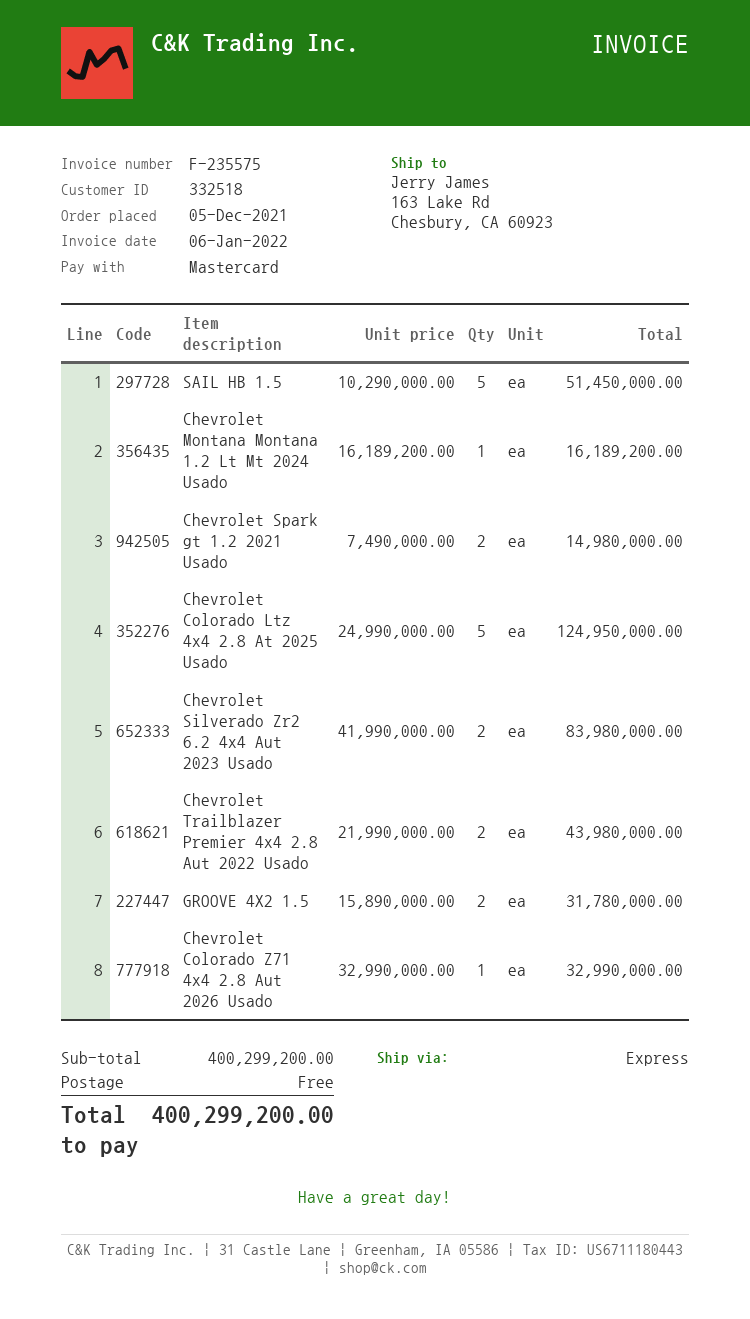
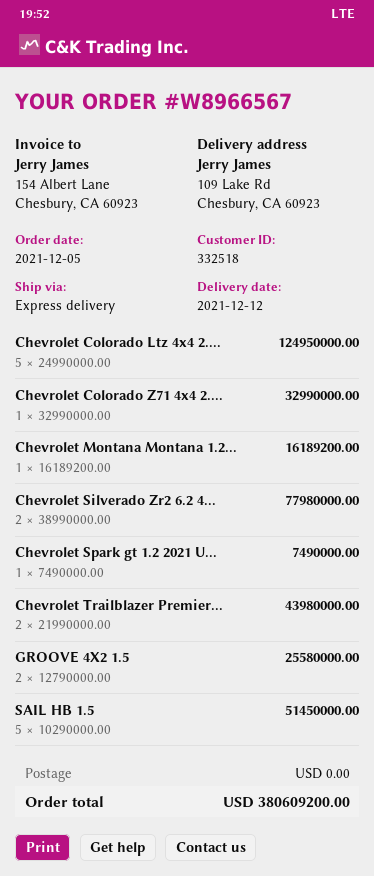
ship to: 163 Lake Rd, Chesbury, CA 60923 -> 109 Lake Rd, Chesbury, CA 60923
Chevrolet Spark gt 1.2 2021 Usado: 2 x 7490000.00 = 14980000.00 -> 1 x 7490000.00 = 7490000.00
Chevrolet Silverado Zr2 6.2 4x4 Aut 2023 Usado: 2 x 41990000.00 = 83980000.00 -> 2 x 38990000.00 = 77980000.00
GROOVE 4X2 1.5: 2 x 15890000.00 = 31780000.00 -> 2 x 12790000.00 = 25580000.00
total: 400299200.00 -> 380609200.00

